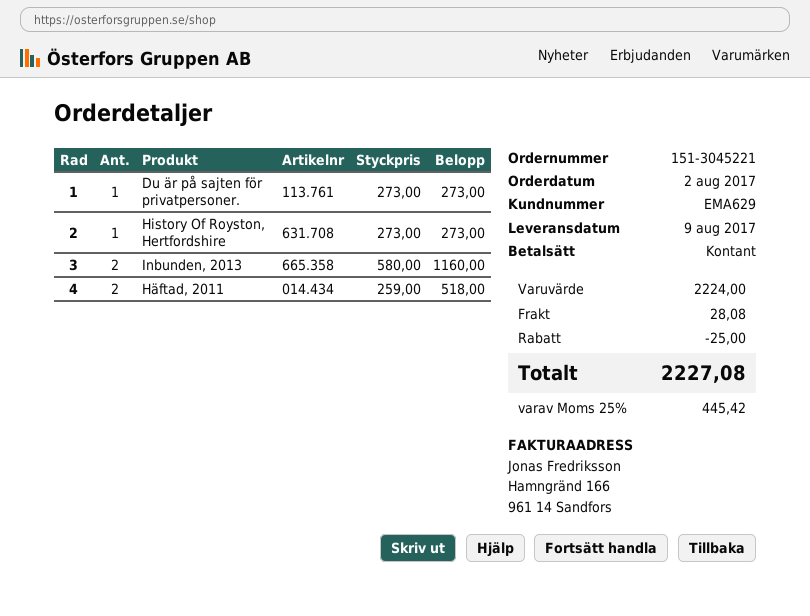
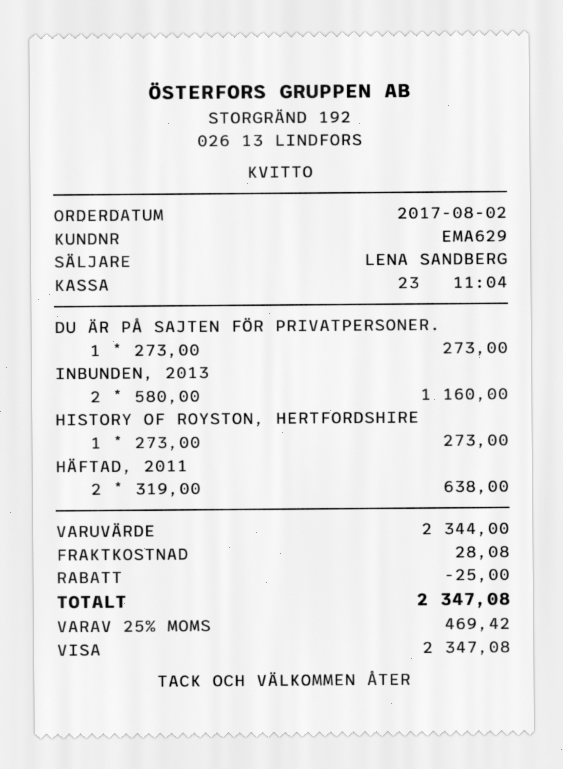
payment method: cash -> Visa
Häftad, 2011: 2 x 259.00 = 518.00 -> 2 x 319.00 = 638.00
subtotal: 2224.00 -> 2344.00
tax: 25% = 445.42 -> 25% = 469.42
total: 2227.08 -> 2347.08

